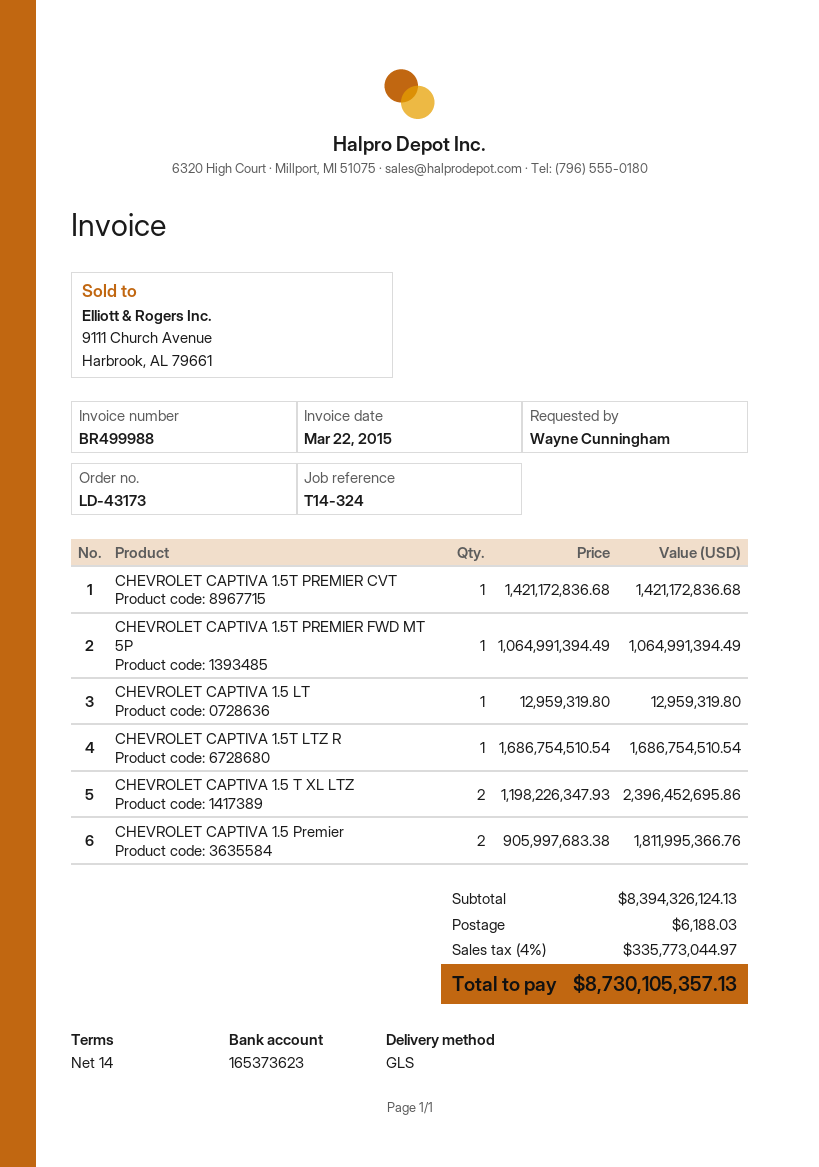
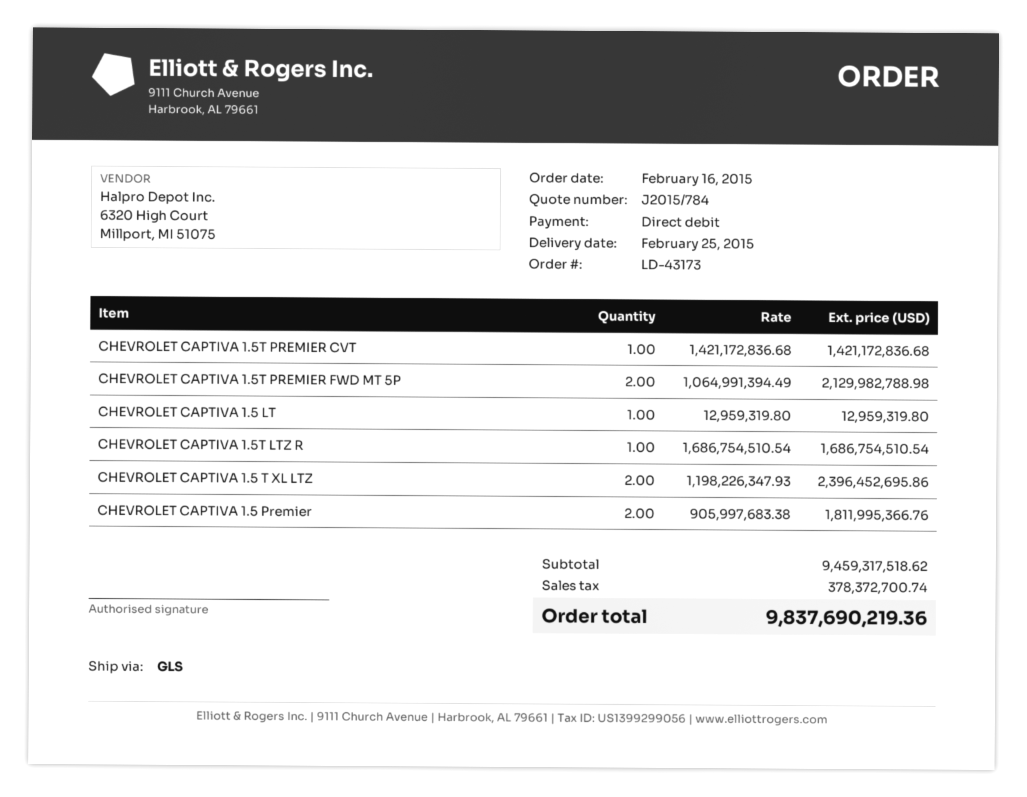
CHEVROLET CAPTIVA 1.5T PREMIER FWD MT 5P: 1 x 1064991394.49 = 1064991394.49 -> 2 x 1064991394.49 = 2129982788.98
subtotal: 8394326124.13 -> 9459317518.62
shipping: 6188.03 -> none
tax: 335773044.97 -> 378372700.74
total: 8730105357.13 -> 9837690219.36

